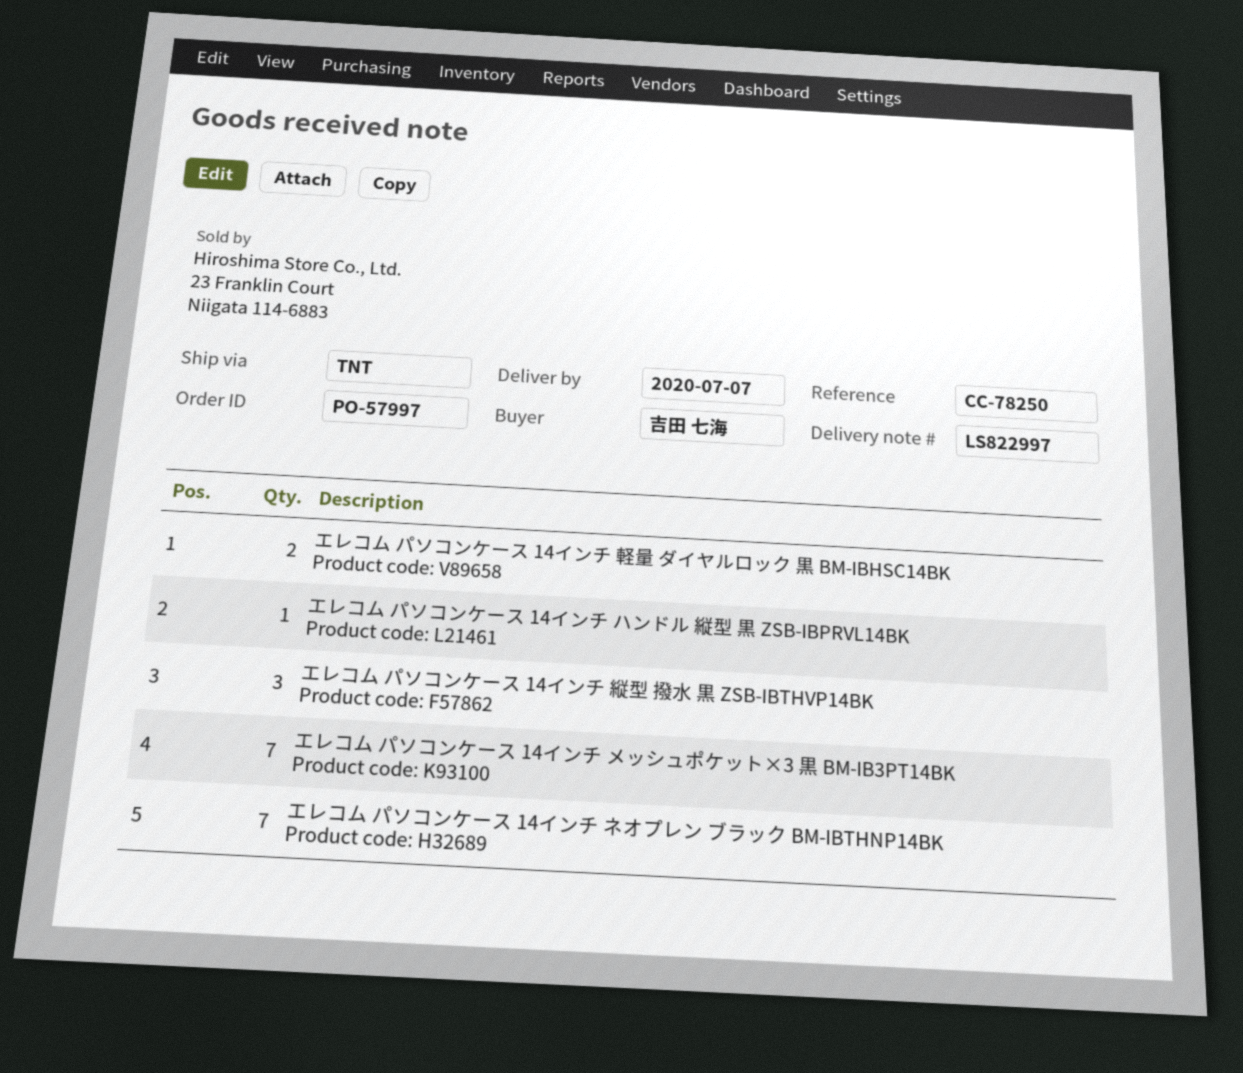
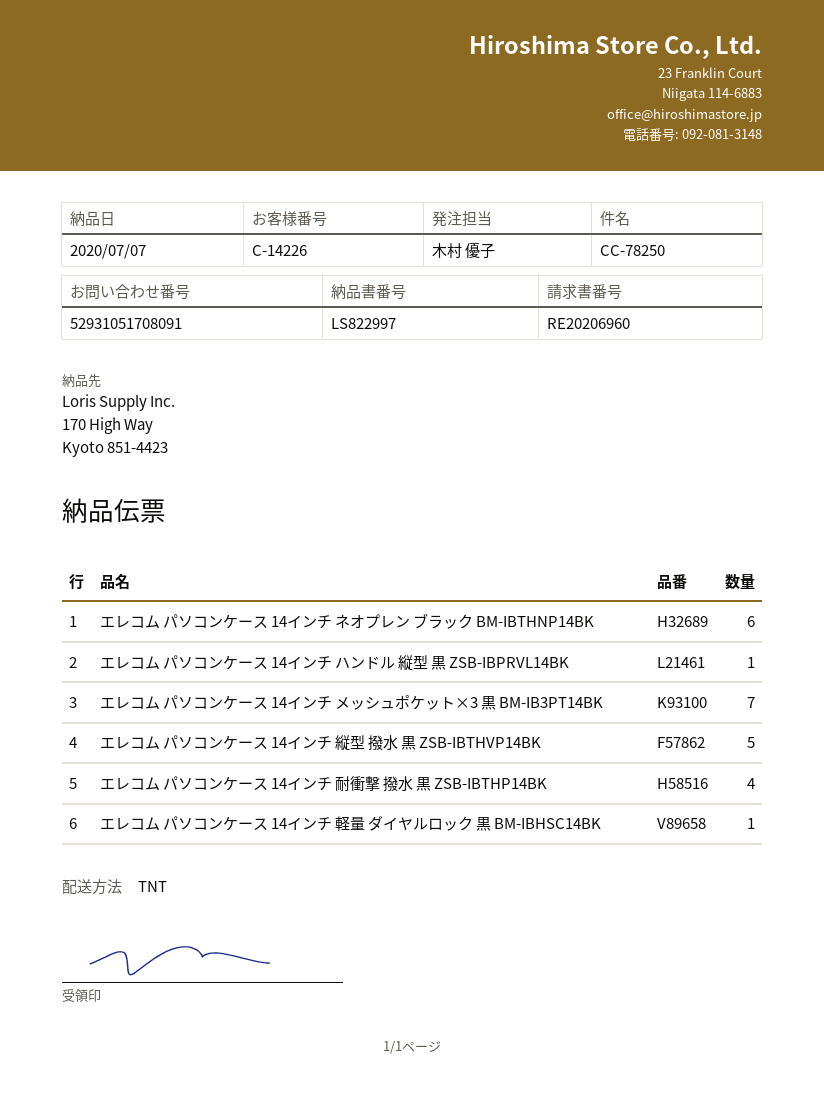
ordered by: 吉田 七海 -> 木村 優子
エレコム パソコンケース 14インチ 軽量 ダイヤルロック 黒 BM-IBHSC14BK: 2 -> 1
エレコム パソコンケース 14インチ 縦型 撥水 黒 ZSB-IBTHVP14BK: 3 -> 5
エレコム パソコンケース 14インチ ネオプレン ブラック BM-IBTHNP14BK: 7 -> 6
エレコム パソコンケース 14インチ 耐衝撃 撥水 黒 ZSB-IBTHP14BK: none -> 4

